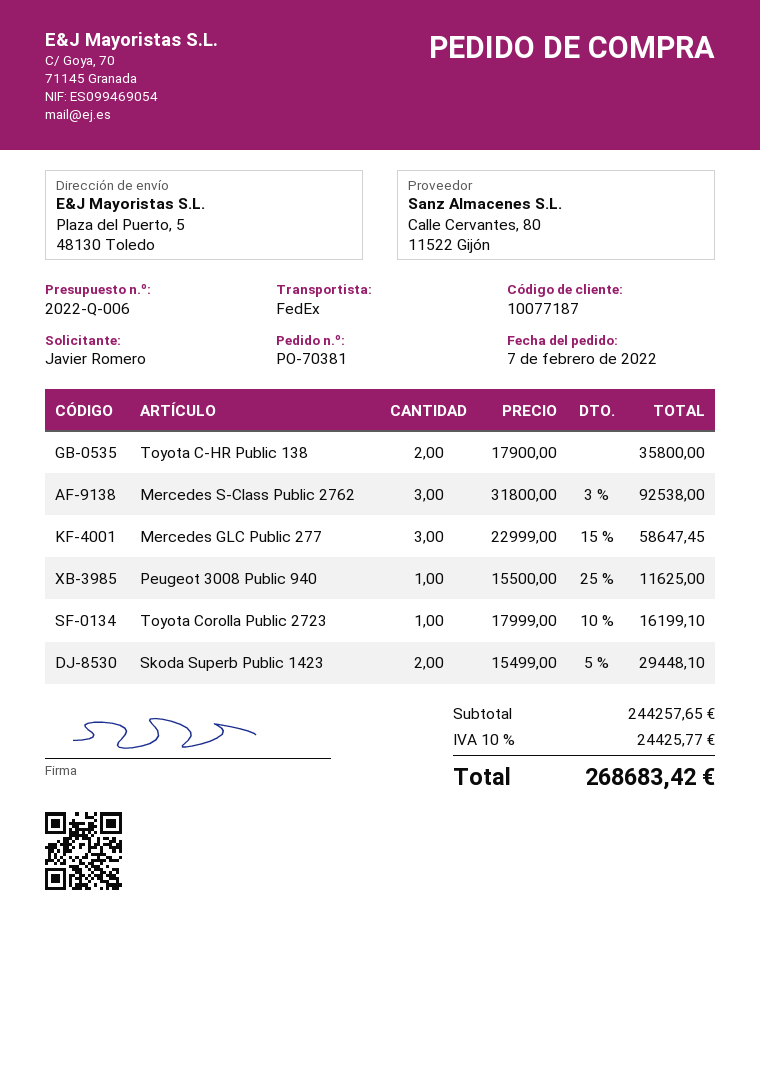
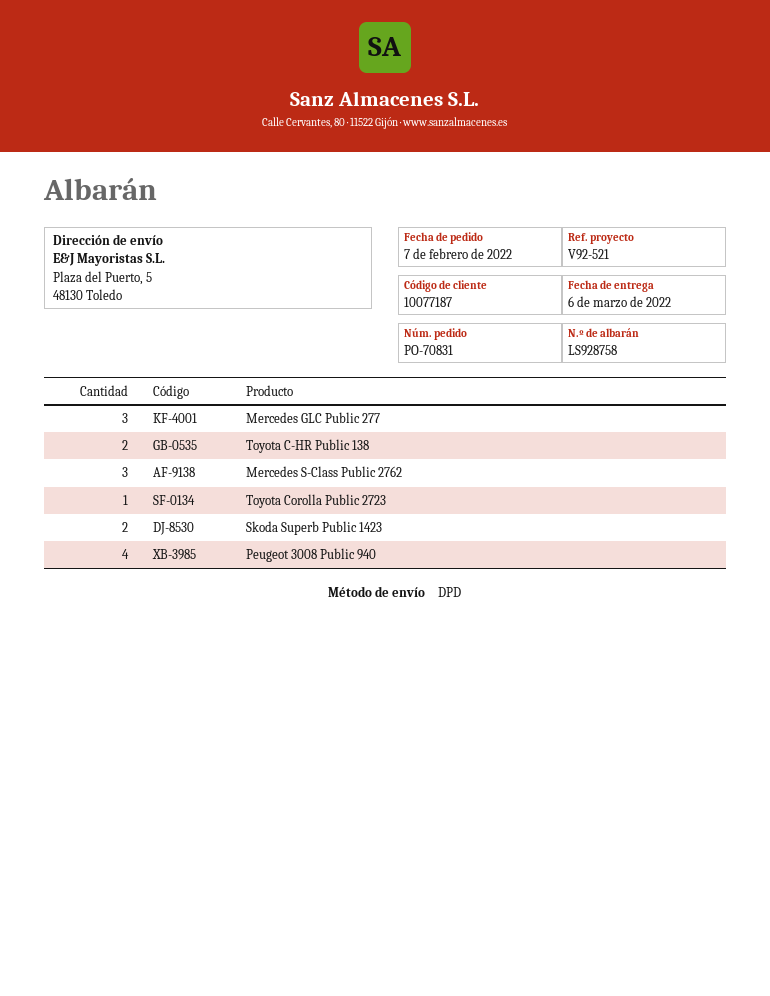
order number: PO-70381 -> PO-70831
shipping method: FedEx -> DPD
Peugeot 3008 Public 940: 1 -> 4

